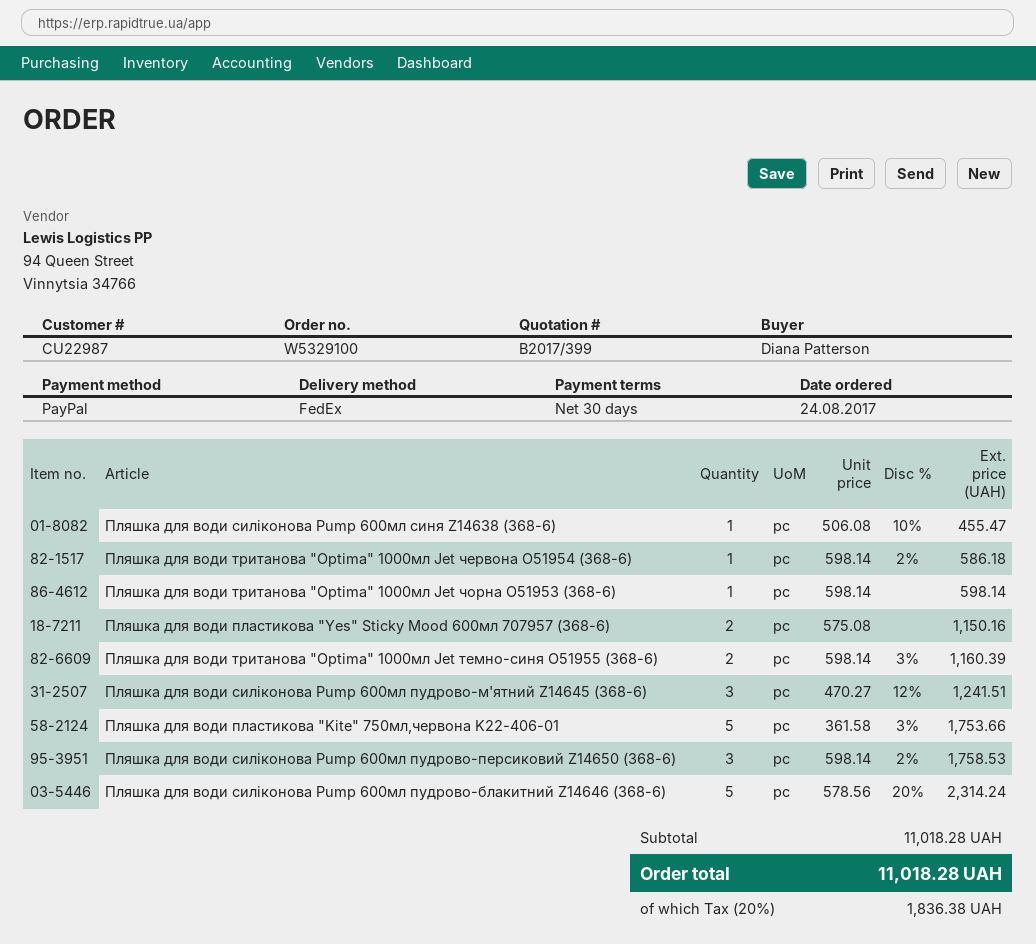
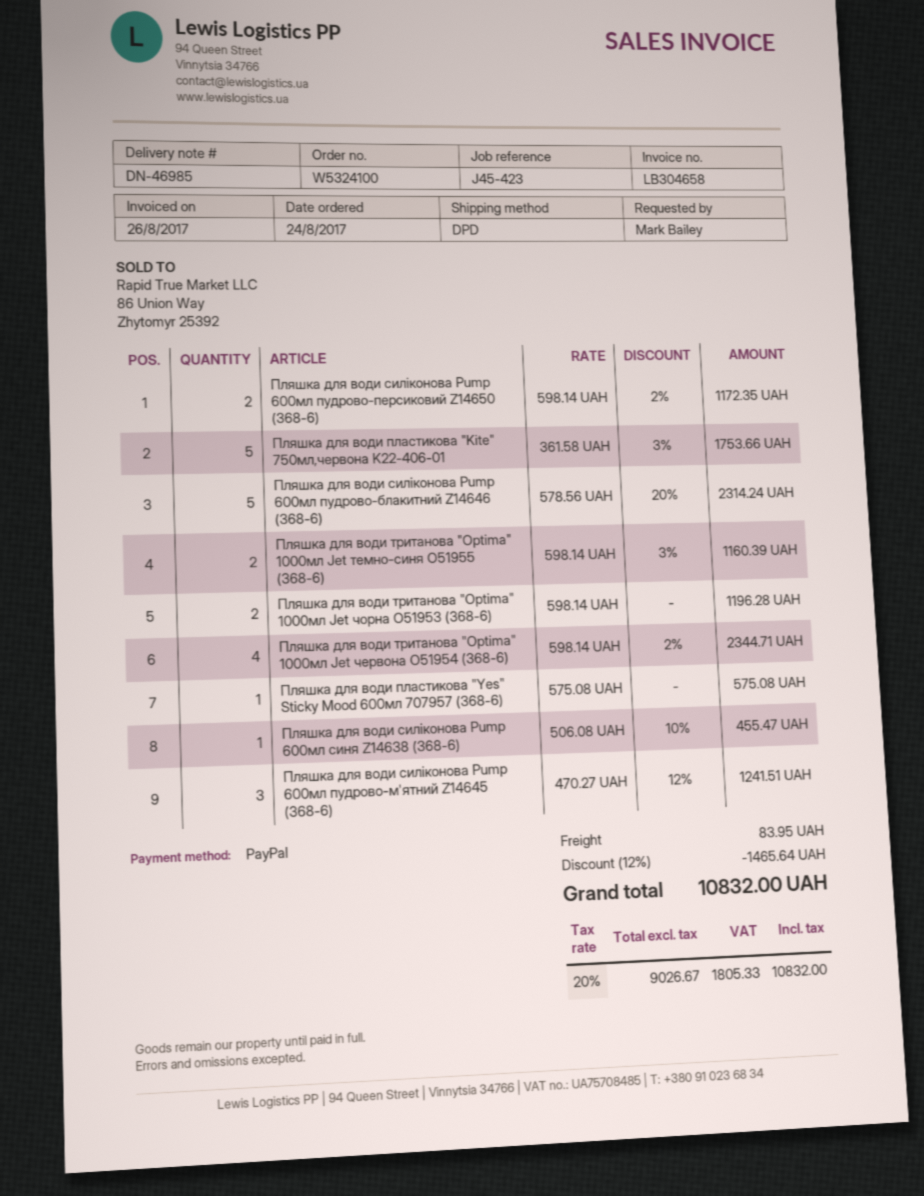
order number: W5329100 -> W5324100
ordered by: Diana Patterson -> Mark Bailey
shipping method: FedEx -> DPD
Пляшка для води тританова "Optima" 1000мл Jet червона O51954 (368-6): 1 x 598.14 - 2% = 586.18 -> 4 x 598.14 - 2% = 2344.71
Пляшка для води тританова "Optima" 1000мл Jet чорна O51953 (368-6): 1 x 598.14 = 598.14 -> 2 x 598.14 = 1196.28
Пляшка для води пластикова "Yes" Sticky Mood 600мл 707957 (368-6): 2 x 575.08 = 1150.16 -> 1 x 575.08 = 575.08
Пляшка для води силіконова Pump 600мл пудрово-персиковий Z14650 (368-6): 3 x 598.14 - 2% = 1758.53 -> 2 x 598.14 - 2% = 1172.35
discount: none -> 12% = 1465.64
shipping: none -> 83.95
tax: 20% = 1836.38 -> 20% = 1805.33
total: 11018.28 -> 10832.00

